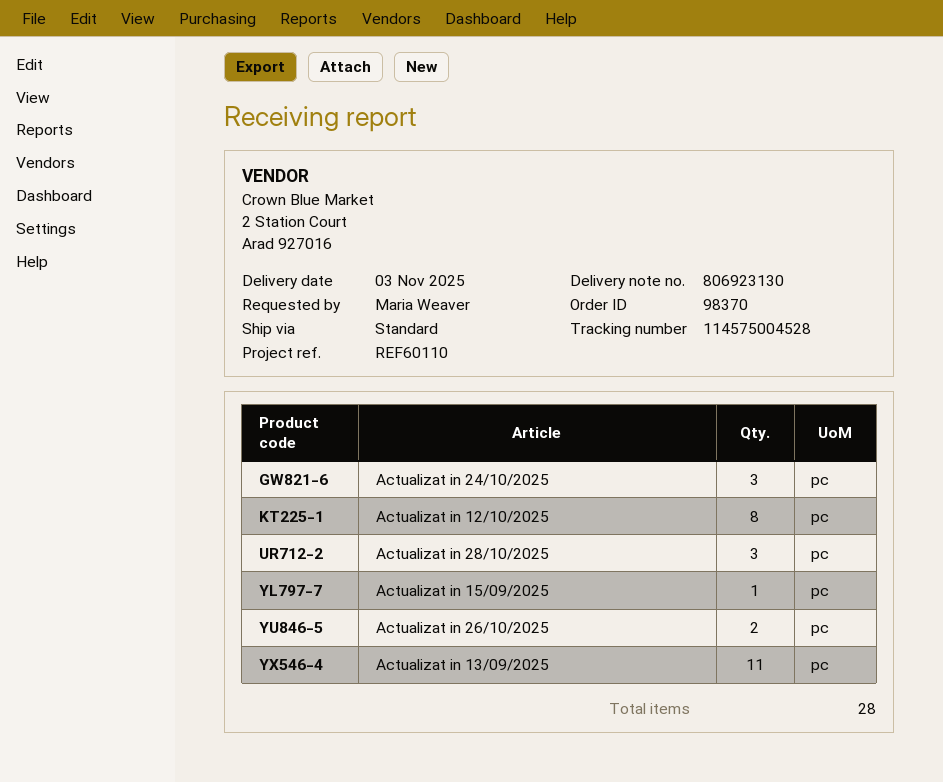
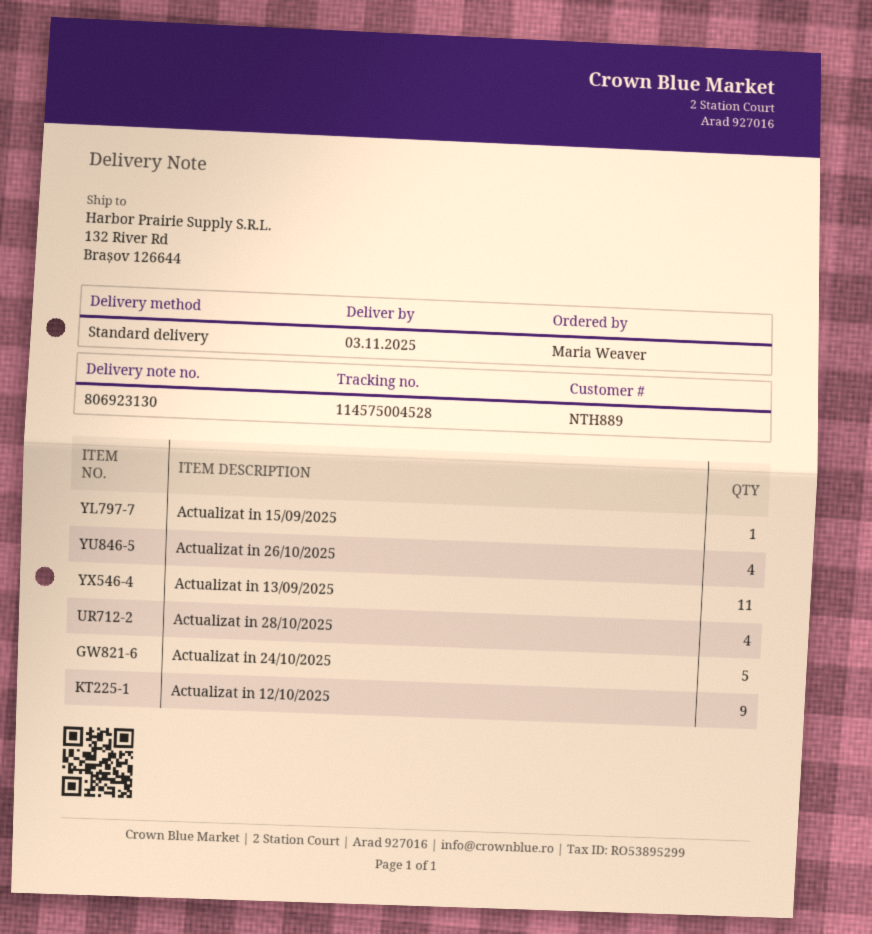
Actualizat in 24/10/2025: 3 -> 5
Actualizat in 12/10/2025: 8 -> 9
Actualizat in 28/10/2025: 3 -> 4
Actualizat in 26/10/2025: 2 -> 4

